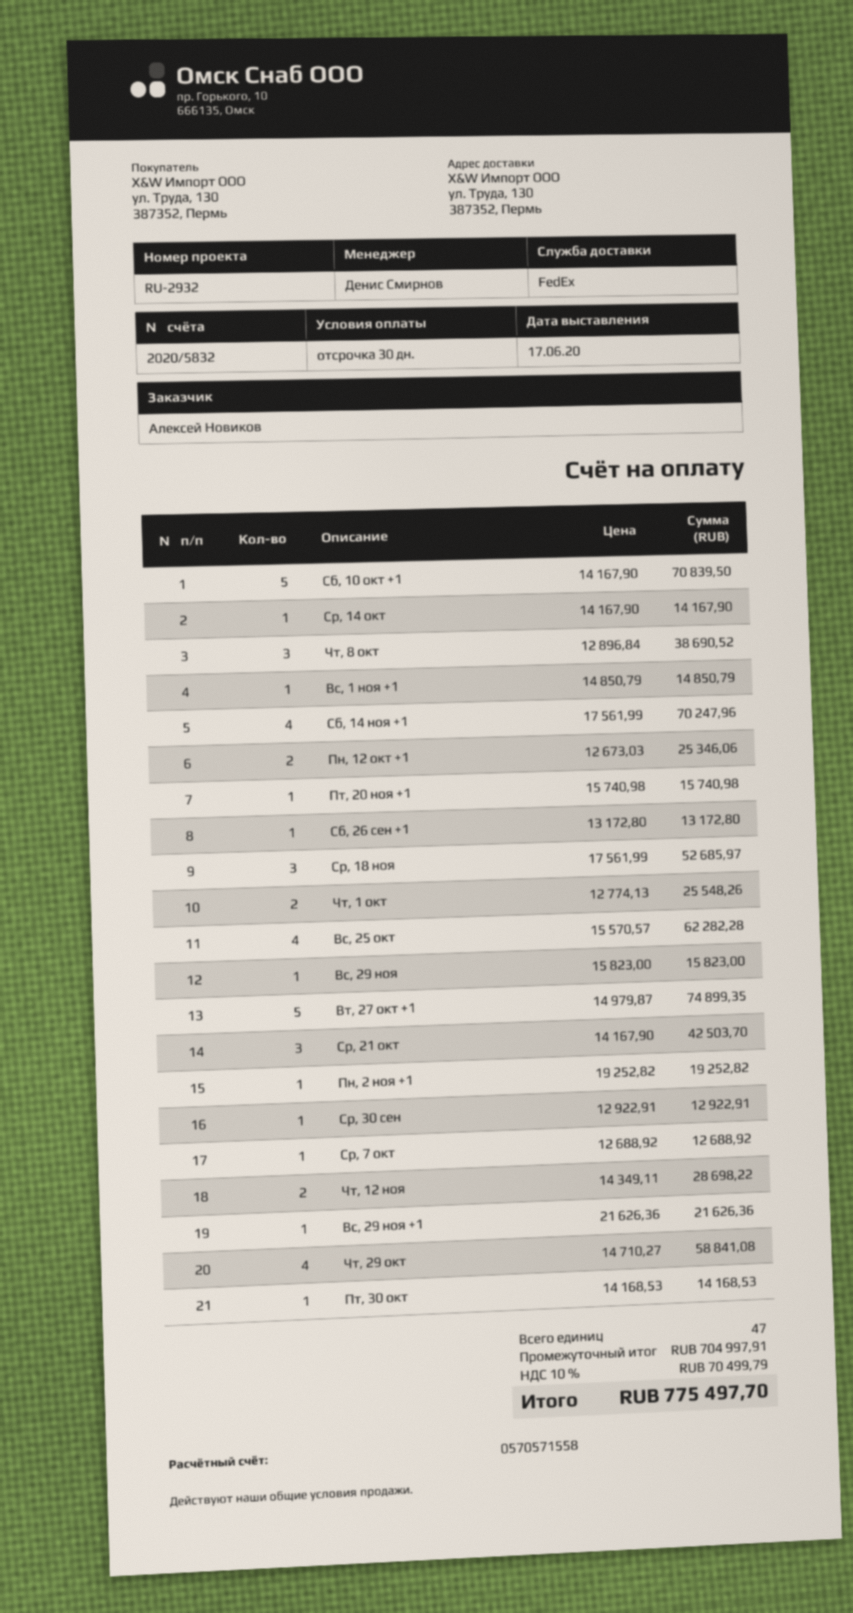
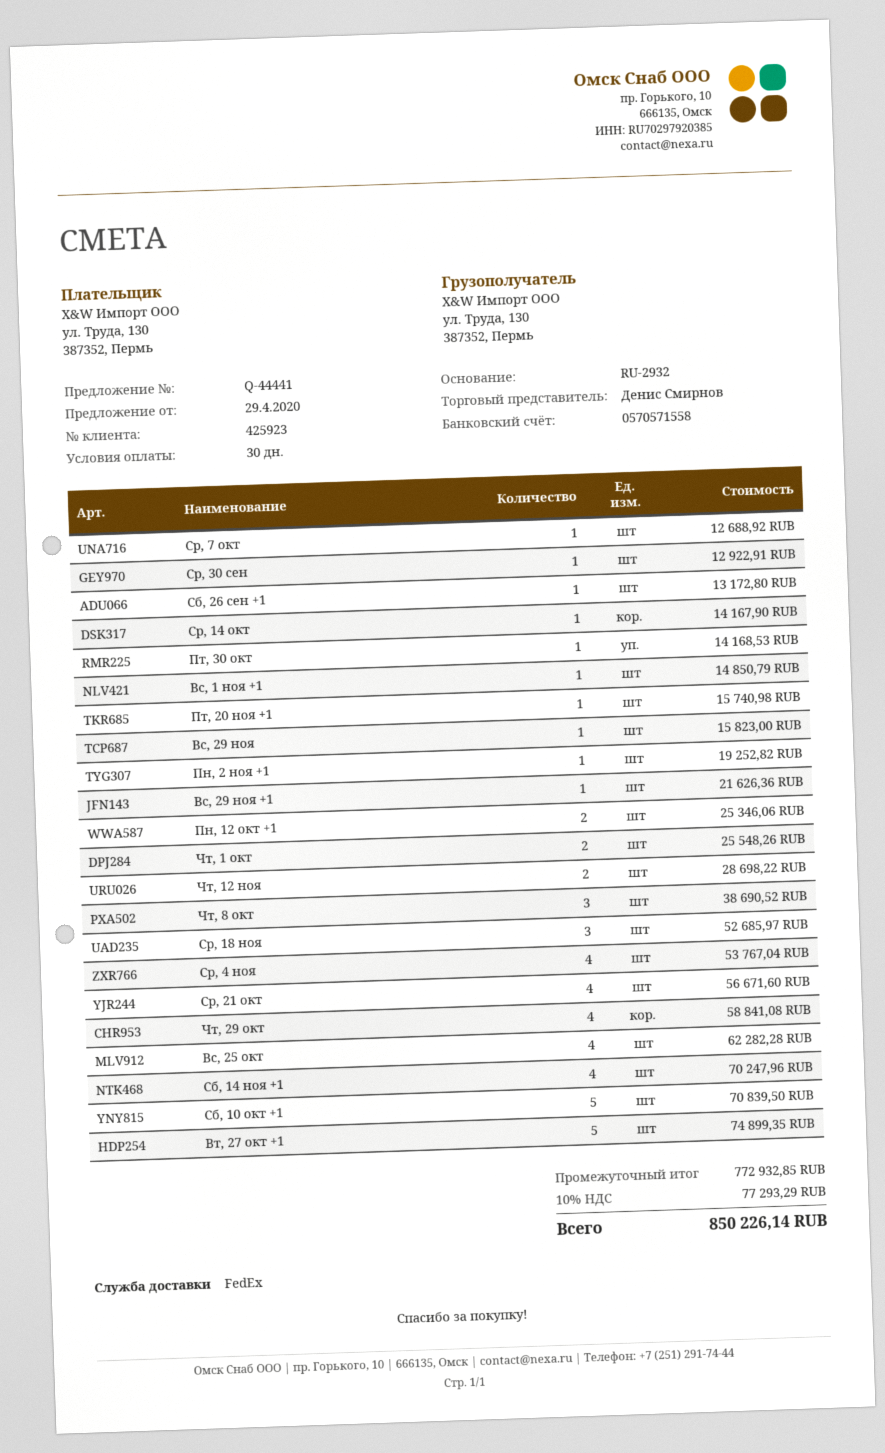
Ср, 21 окт: 3 for 42503.70 -> 4 for 56671.60
Ср, 4 ноя: none -> 4 for 53767.04
subtotal: 704997.91 -> 772932.85
tax: 10% = 70499.79 -> 10% = 77293.29
total: 775497.70 -> 850226.14

